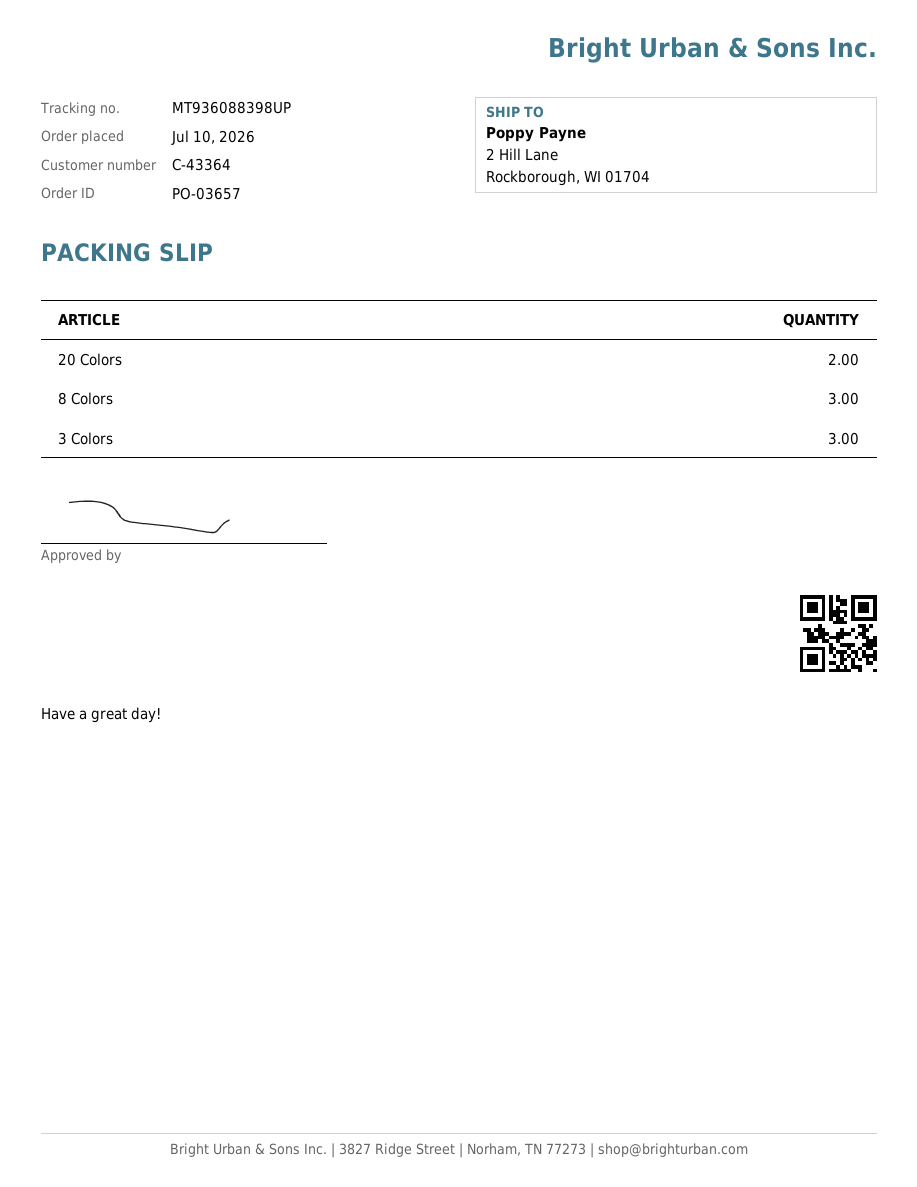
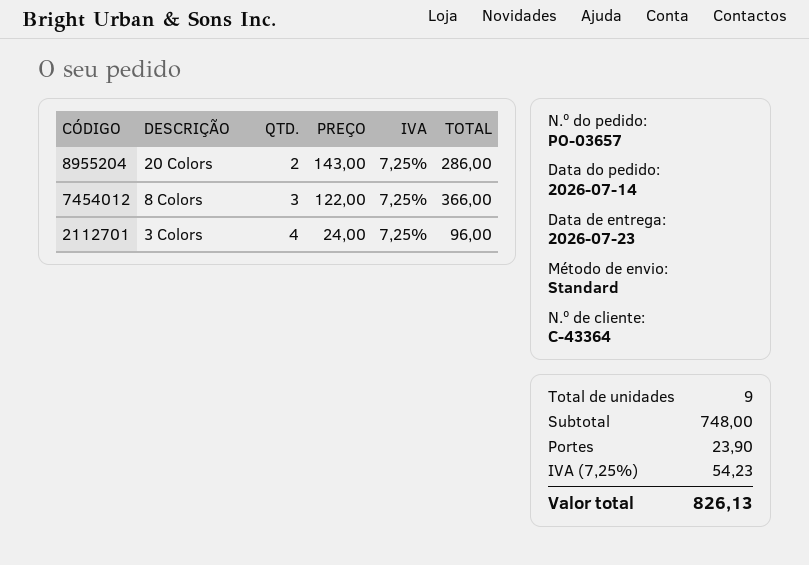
order date: 2026-07-10 -> 2026-07-14
3 Colors: 3 -> 4

